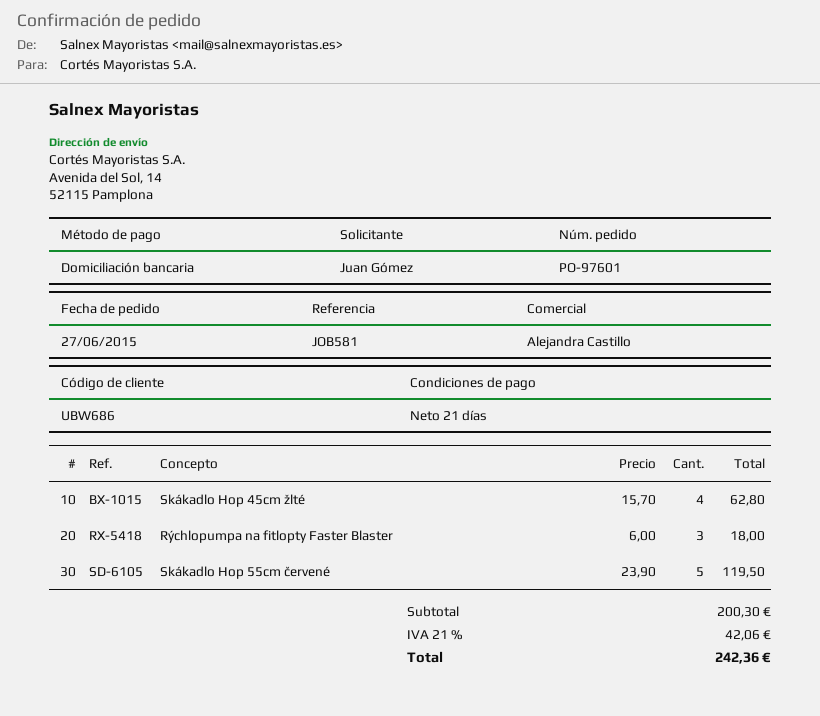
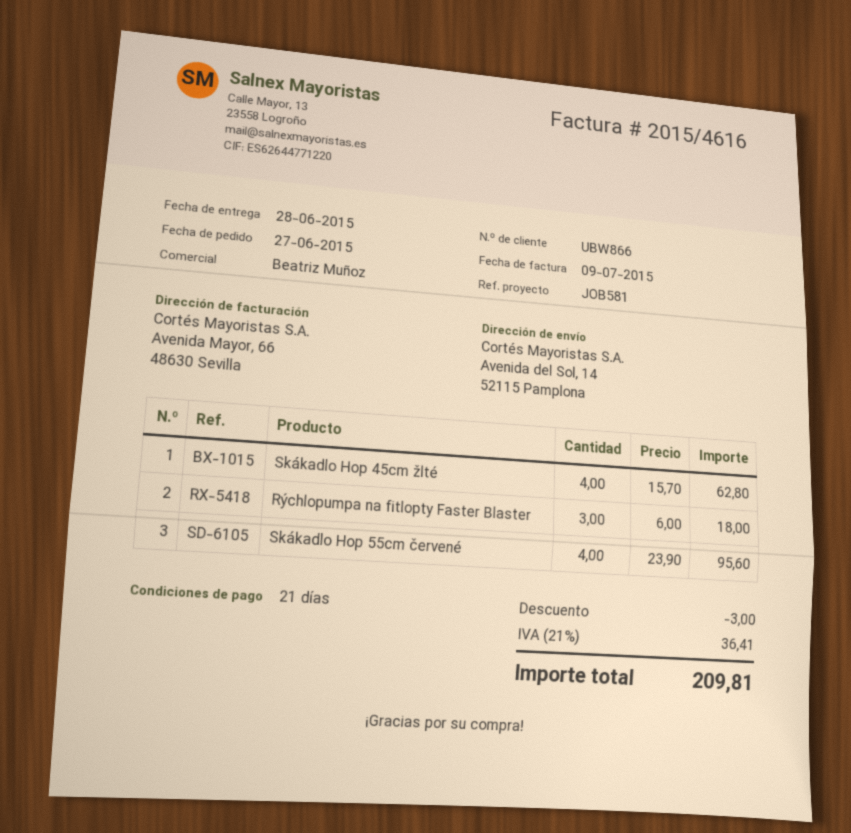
customer number: UBW686 -> UBW866
sales rep: Alejandra Castillo -> Beatriz Muñoz
Skákadlo Hop 55cm červené: 5 x 23.90 = 119.50 -> 4 x 23.90 = 95.60
discount: none -> 3.00
tax: 21% = 42.06 -> 21% = 36.41
total: 242.36 -> 209.81

